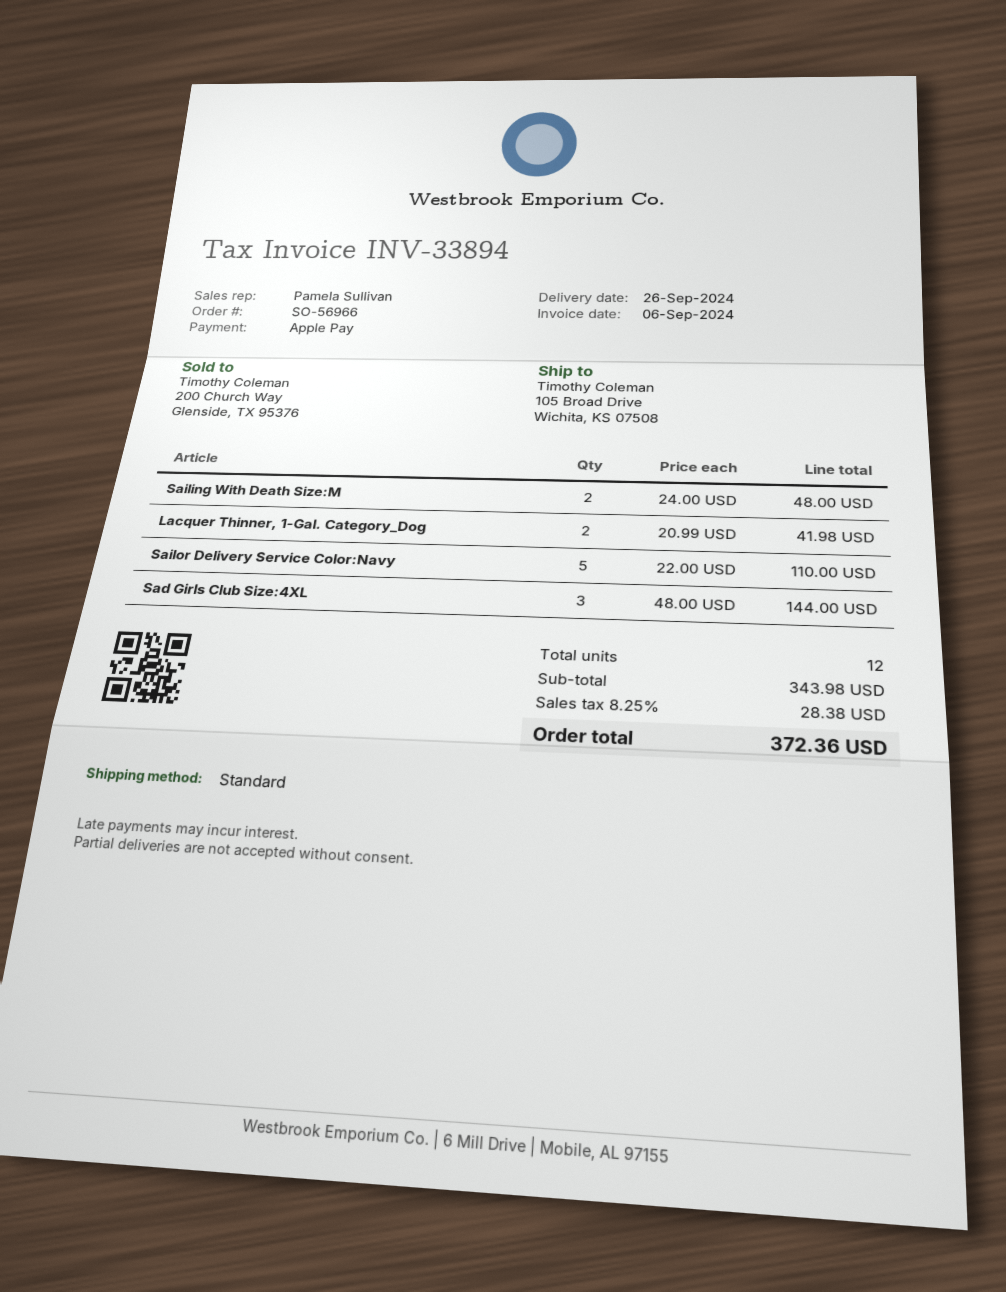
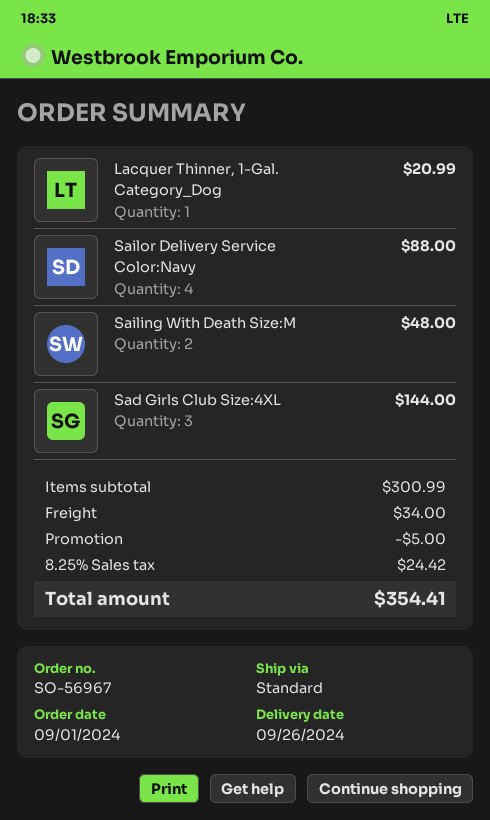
order number: SO-56966 -> SO-56967
Lacquer Thinner, 1-Gal. Category_Dog: 2 for 41.98 -> 1 for 20.99
Sailor Delivery Service Color:Navy: 5 for 110.00 -> 4 for 88.00
subtotal: 343.98 -> 300.99
discount: none -> 5.00
shipping: none -> 34.00
tax: 8.25% = 28.38 -> 8.25% = 24.42
total: 372.36 -> 354.41

